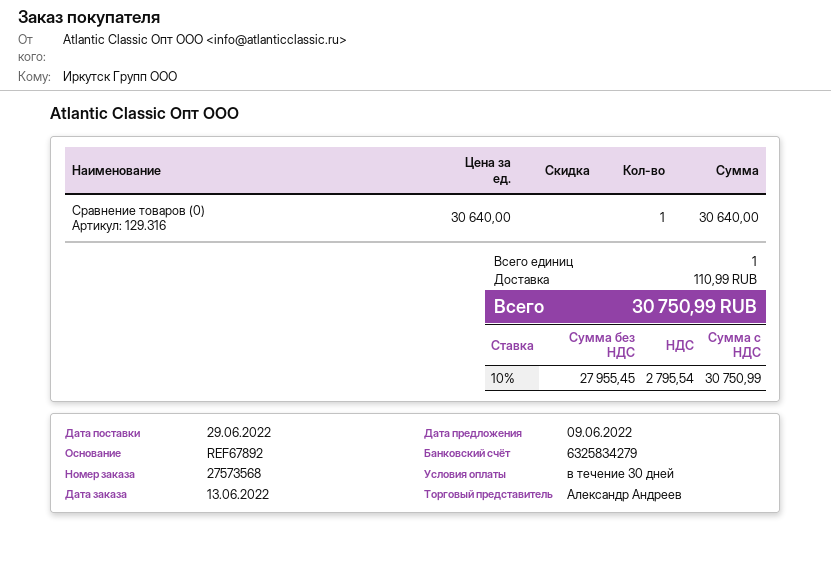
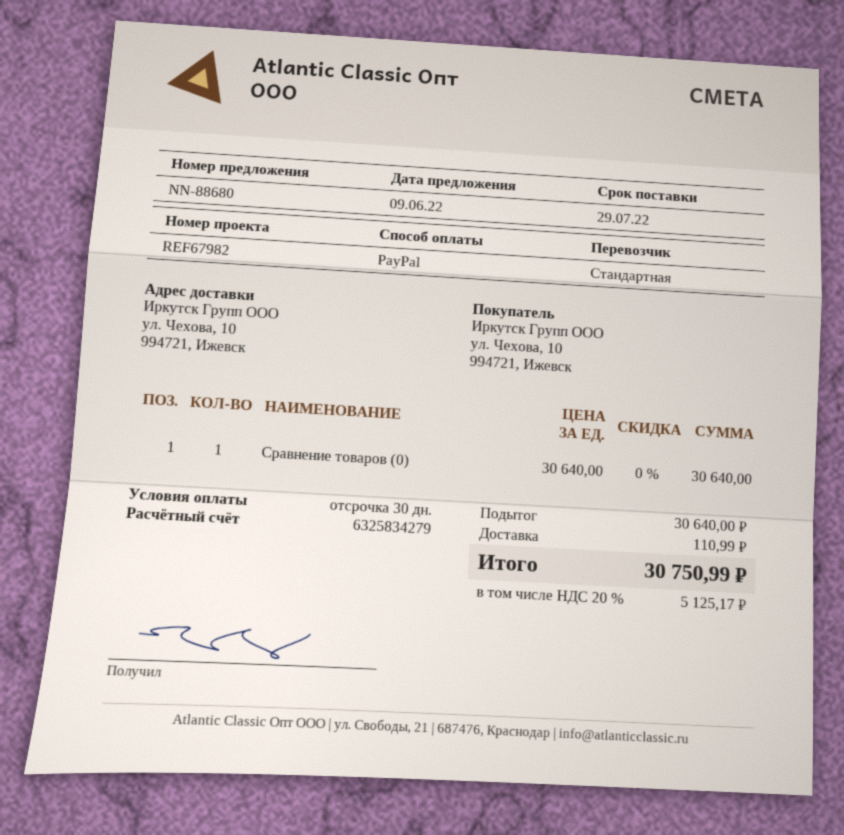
delivery date: 2022-06-29 -> 2022-07-29
reference: REF67892 -> REF67982
tax: 10% = 2795.54 -> 20% = 5125.17

